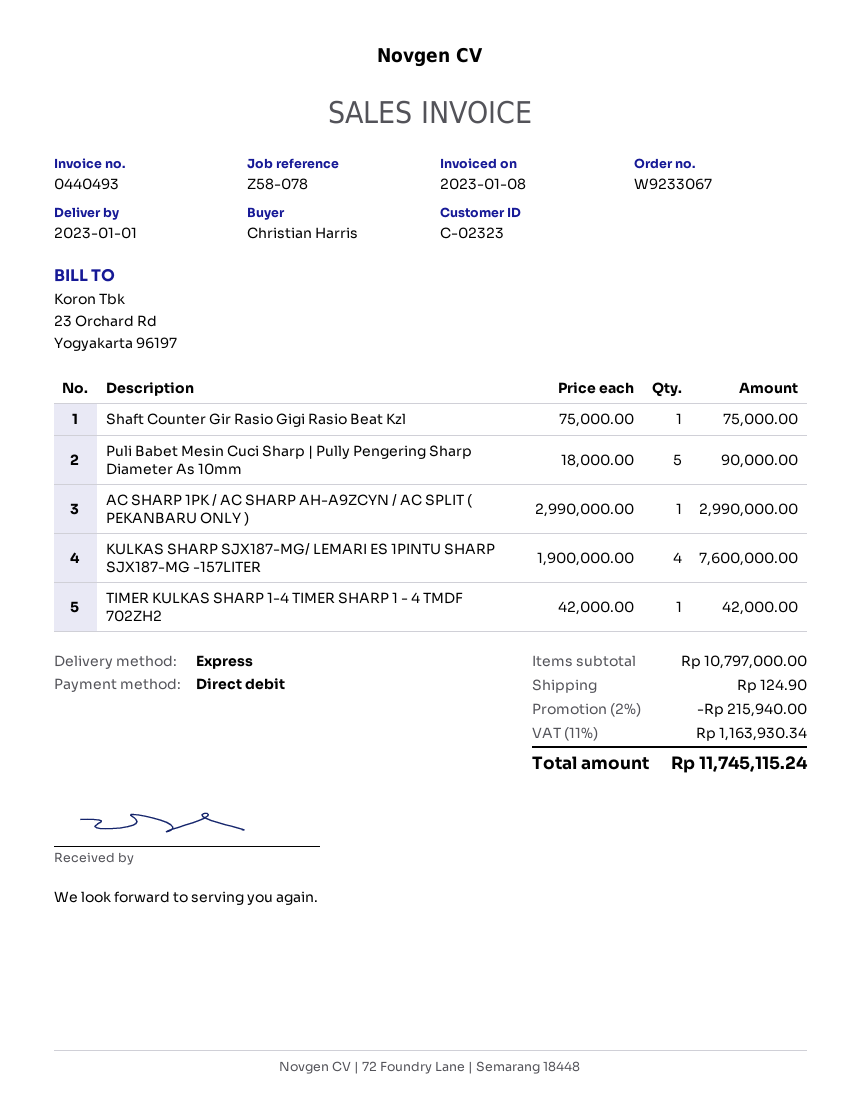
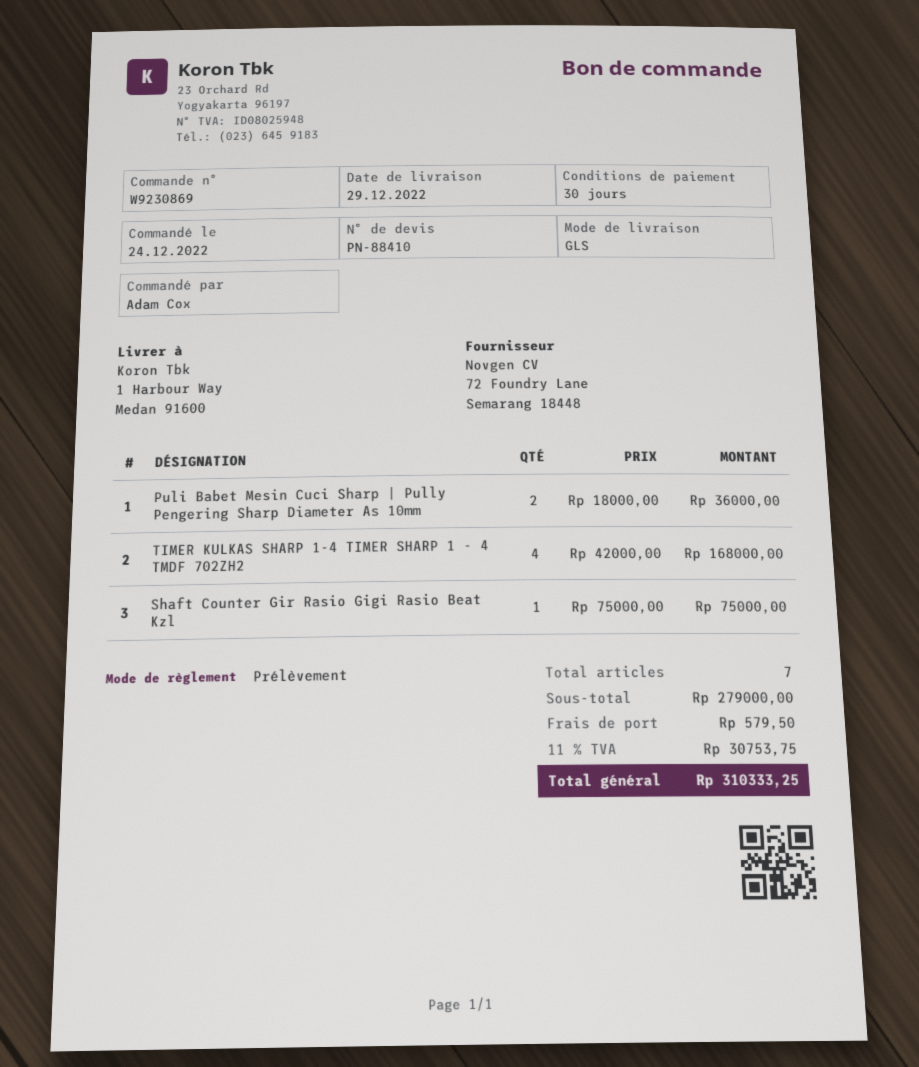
order number: W9233067 -> W9230869
delivery date: 2023-01-01 -> 2022-12-29
ordered by: Christian Harris -> Adam Cox
shipping method: express -> GLS
Puli Babet Mesin Cuci Sharp | Pully Pengering Sharp Diameter As 10mm: 5 x 18000.00 = 90000.00 -> 2 x 18000.00 = 36000.00
AC SHARP 1PK / AC SHARP AH-A9ZCYN / AC SPLIT ( PEKANBARU ONLY ): 1 x 2990000.00 = 2990000.00 -> none
KULKAS SHARP SJX187-MG/ LEMARI ES 1PINTU SHARP SJX187-MG -157LITER: 4 x 1900000.00 = 7600000.00 -> none
TIMER KULKAS SHARP 1-4 TIMER SHARP 1 - 4 TMDF 702ZH2: 1 x 42000.00 = 42000.00 -> 4 x 42000.00 = 168000.00
subtotal: 10797000.00 -> 279000.00
discount: 2% = 215940.00 -> none
shipping: 124.90 -> 579.50
tax: 11% = 1163930.34 -> 11% = 30753.75
total: 11745115.24 -> 310333.25

